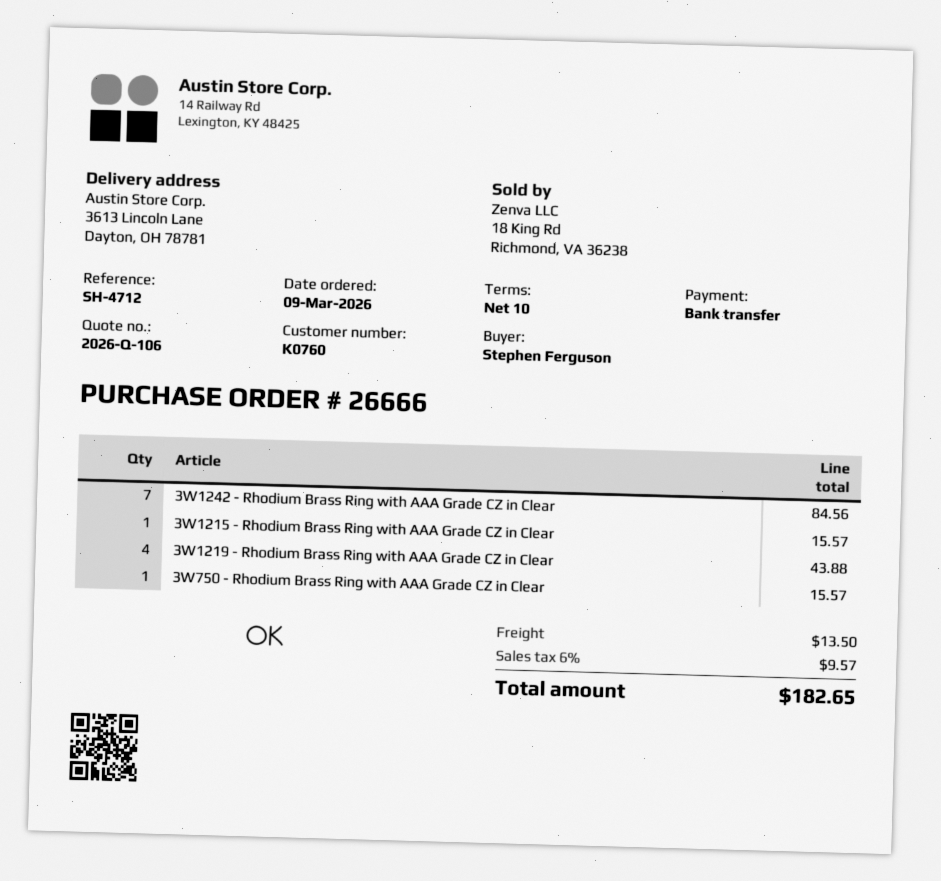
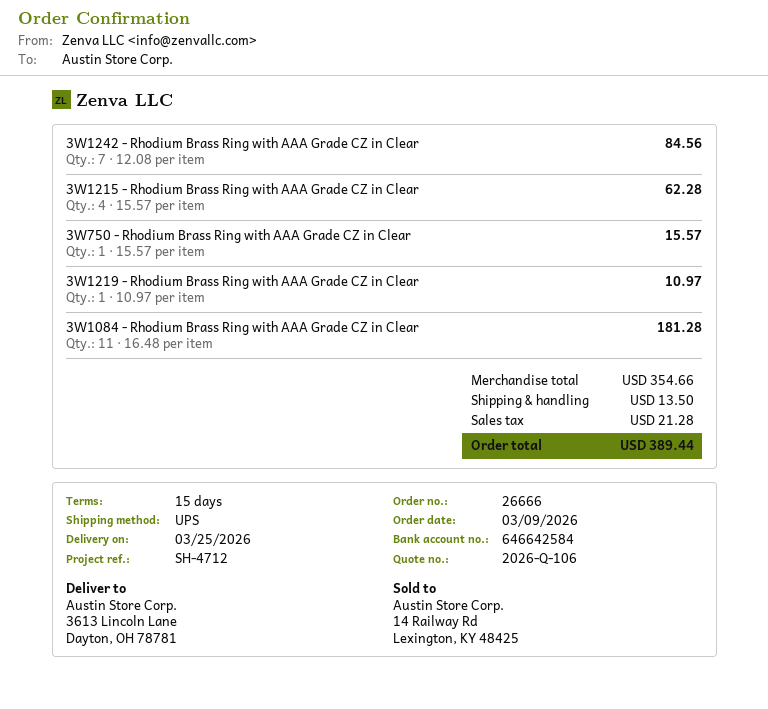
payment terms: 10 days -> 15 days
3W1215 - Rhodium Brass Ring with AAA Grade CZ in Clear: 1 for 15.57 -> 4 for 62.28
3W1219 - Rhodium Brass Ring with AAA Grade CZ in Clear: 4 for 43.88 -> 1 for 10.97
3W1084 - Rhodium Brass Ring with AAA Grade CZ in Clear: none -> 11 for 181.28
tax: 9.57 -> 21.28
total: 182.65 -> 389.44

